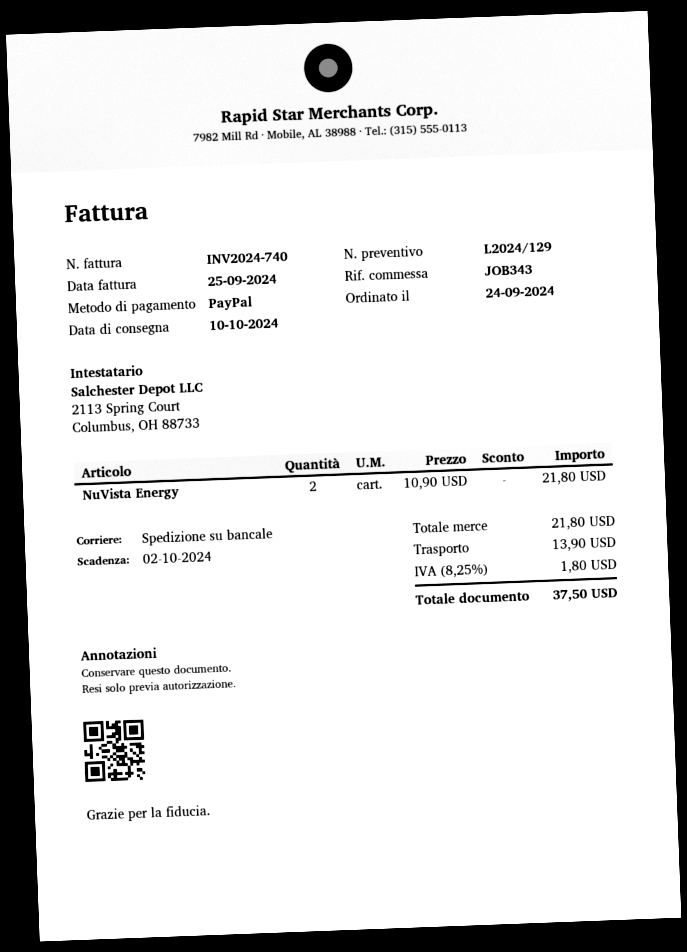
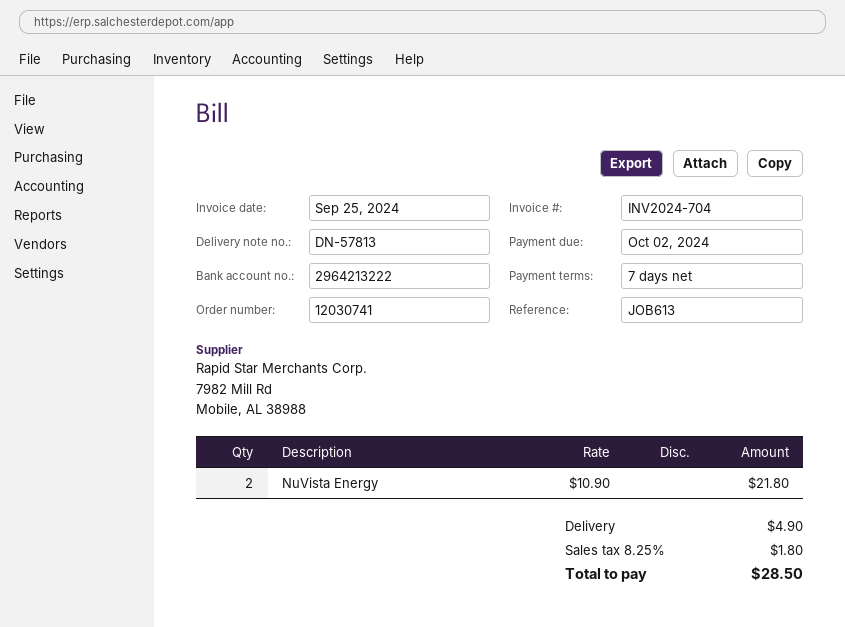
invoice number: INV2024-740 -> INV2024-704
reference: JOB343 -> JOB613
shipping: 13.90 -> 4.90
total: 37.50 -> 28.50

